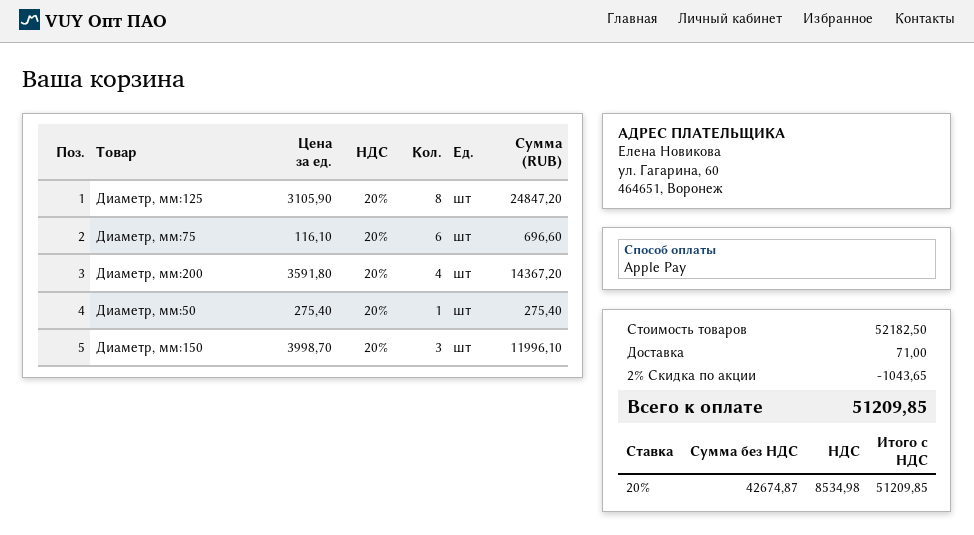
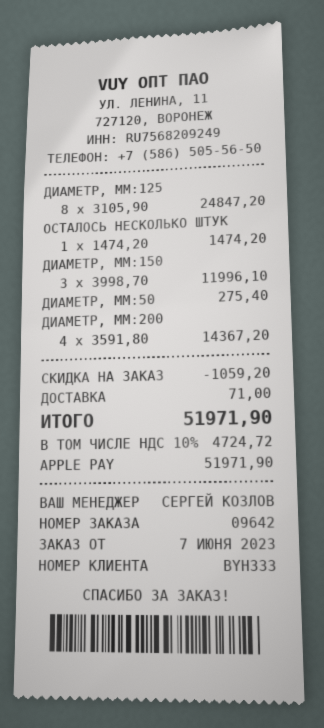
Диаметр, мм:75: 6 x 116.10 = 696.60 -> none
ОСТАЛОСЬ НЕСКОЛЬКО ШТУК: none -> 1 x 1474.20 = 1474.20
discount: 1043.65 -> 1059.20
tax: 20% = 8534.98 -> 10% = 4724.72
total: 51209.85 -> 51971.90

